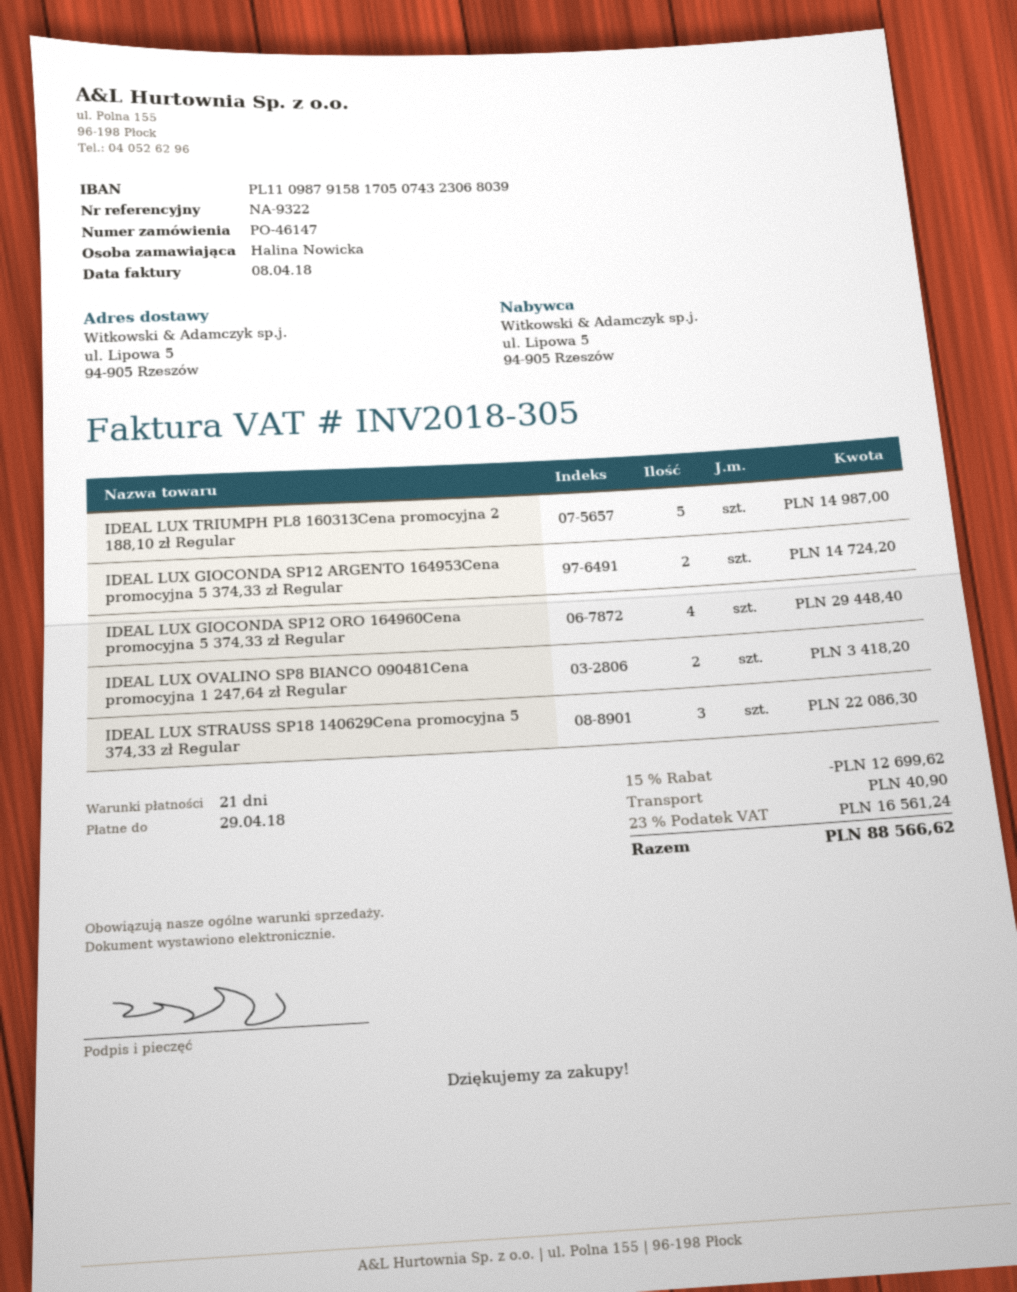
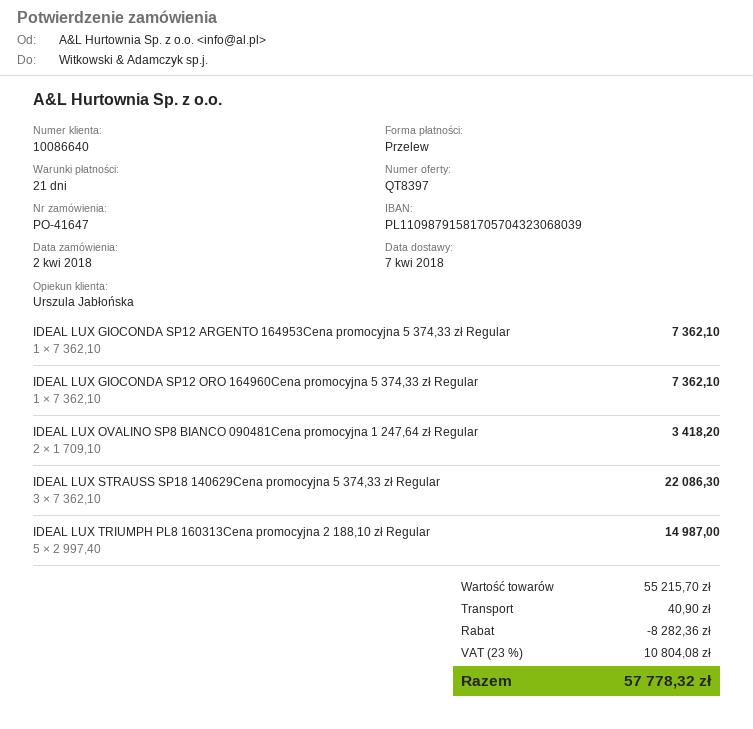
order number: PO-46147 -> PO-41647
bank account: PL11098791581705074323068039 -> PL11098791581705704323068039
IDEAL LUX GIOCONDA SP12 ARGENTO 164953Cena promocyjna 5 374,33 zł Regular: 2 for 14724.20 -> 1 for 7362.10
IDEAL LUX GIOCONDA SP12 ORO 164960Cena promocyjna 5 374,33 zł Regular: 4 for 29448.40 -> 1 for 7362.10
discount: 12699.62 -> 8282.36
tax: 23% = 16561.24 -> 23% = 10804.08
total: 88566.62 -> 57778.32

